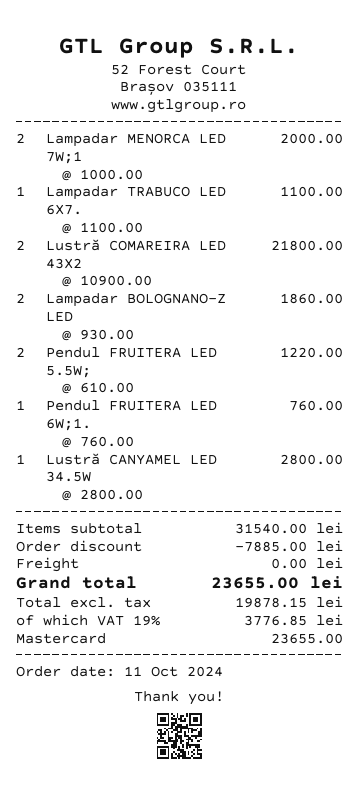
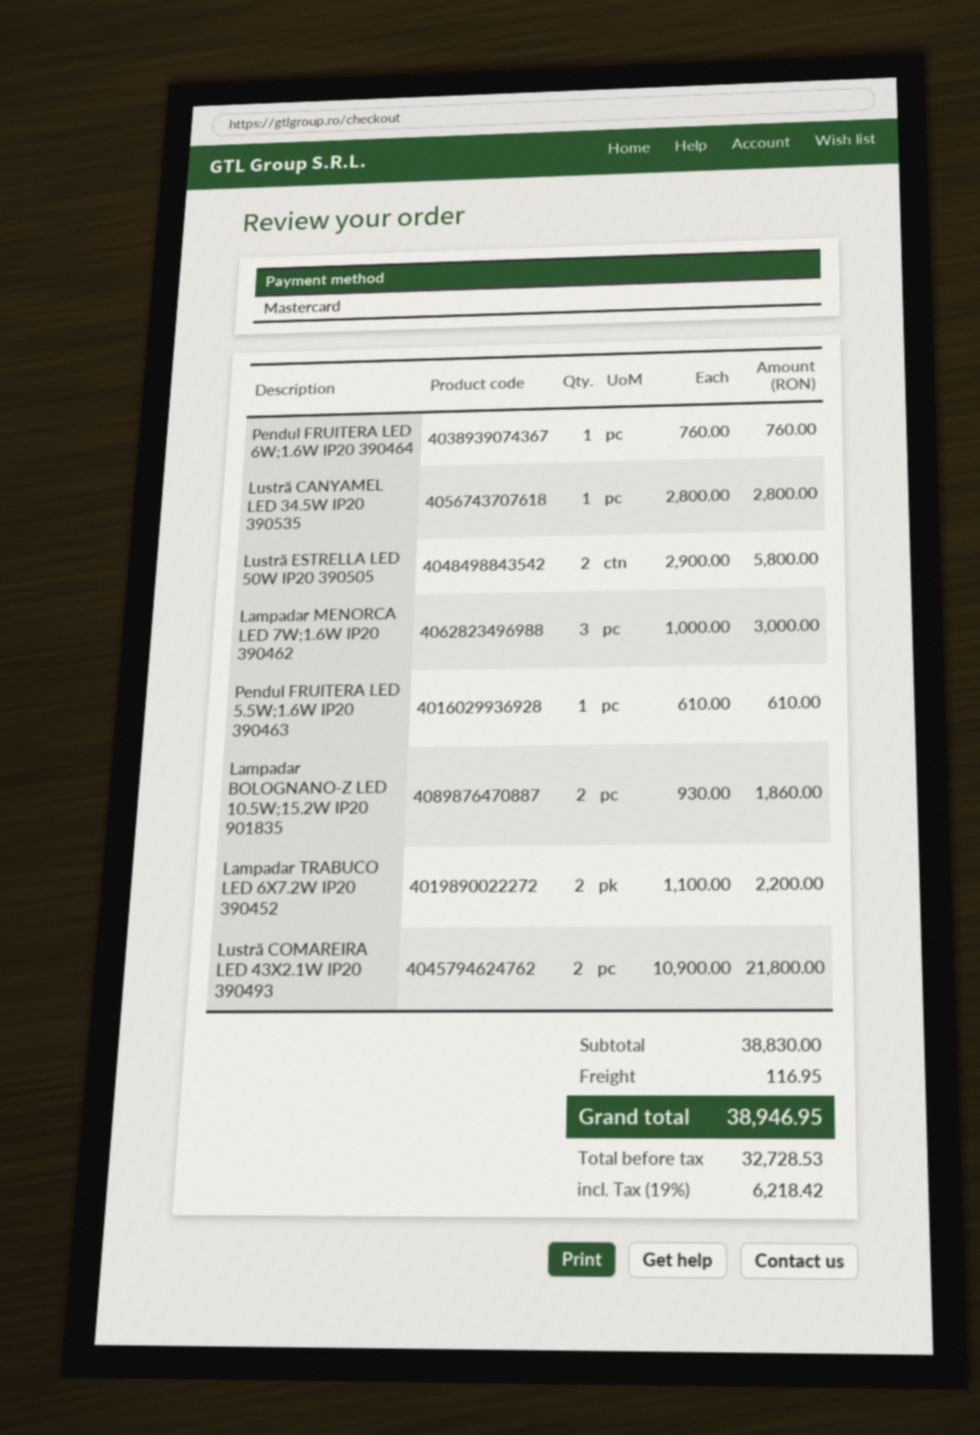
Lampadar MENORCA LED 7W;1: 2 x 1000.00 = 2000.00 -> 3 x 1000.00 = 3000.00
Lampadar TRABUCO LED 6X7.: 1 x 1100.00 = 1100.00 -> 2 x 1100.00 = 2200.00
Pendul FRUITERA LED 5.5W;: 2 x 610.00 = 1220.00 -> 1 x 610.00 = 610.00
Lustră ESTRELLA LED 50W IP20 390505: none -> 2 x 2900.00 = 5800.00
subtotal: 31540.00 -> 38830.00
discount: 7885.00 -> none
shipping: 0.00 -> 116.95
net: 19878.15 -> 32728.53
tax: 19% = 3776.85 -> 19% = 6218.42
total: 23655.00 -> 38946.95

